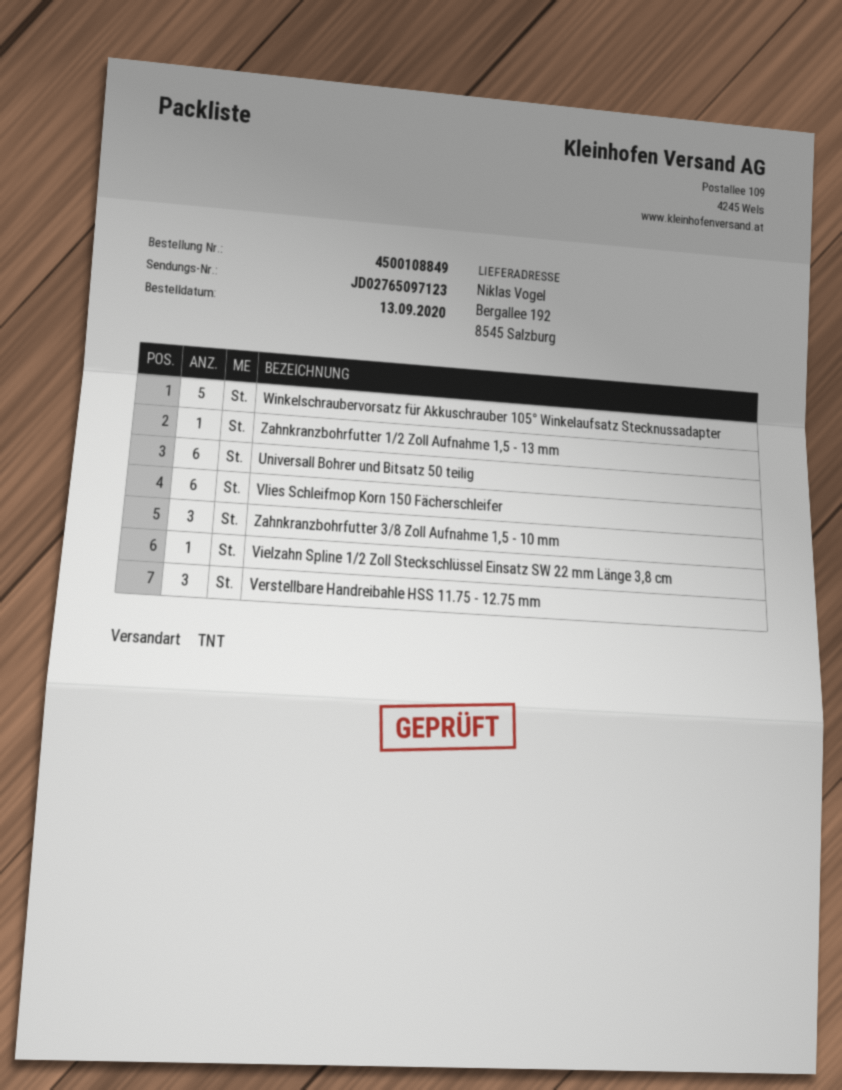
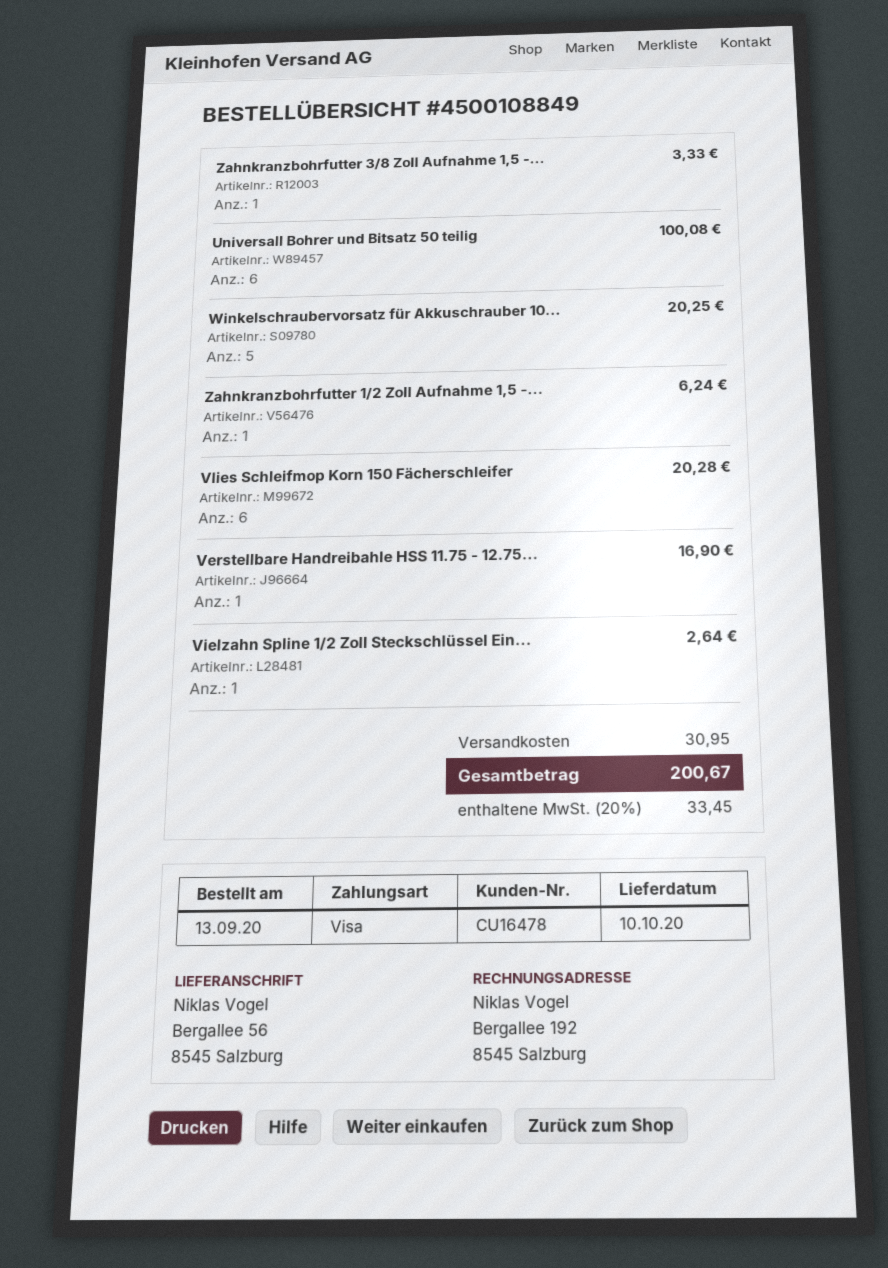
ship to: Bergallee 192, 8545 Salzburg -> Bergallee 56, 8545 Salzburg
Zahnkranzbohrfutter 3/8 Zoll Aufnahme 1,5 - 10 mm: 3 -> 1
Verstellbare Handreibahle HSS 11.75 - 12.75 mm: 3 -> 1

